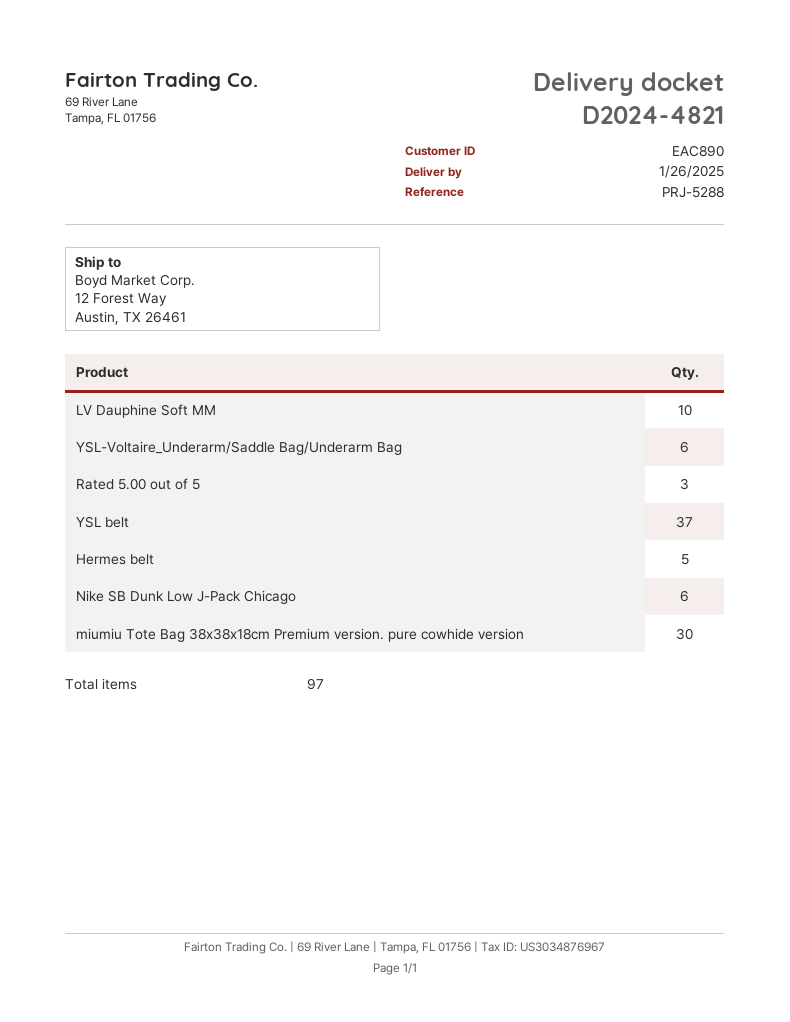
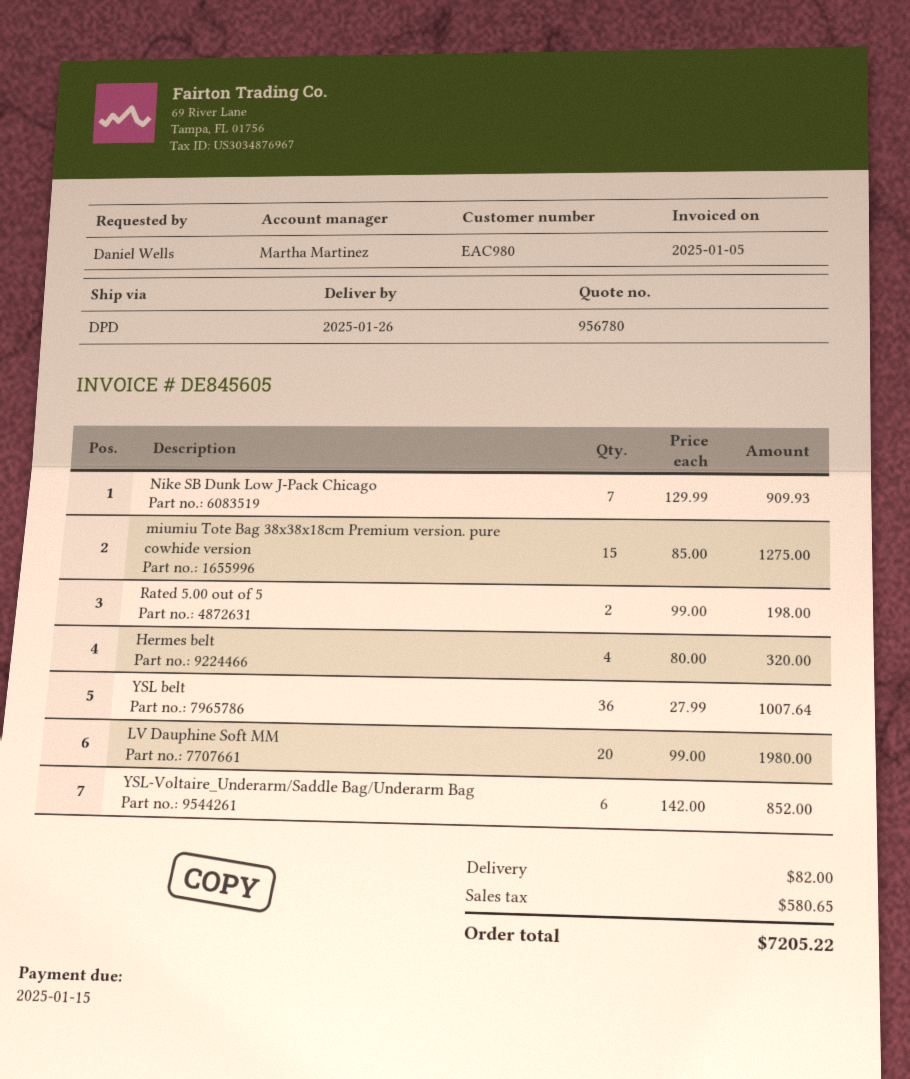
customer number: EAC890 -> EAC980
LV Dauphine Soft MM: 10 -> 20
Rated 5.00 out of 5: 3 -> 2
YSL belt: 37 -> 36
Hermes belt: 5 -> 4
Nike SB Dunk Low J-Pack Chicago: 6 -> 7
miumiu Tote Bag 38x38x18cm Premium version. pure cowhide version: 30 -> 15

